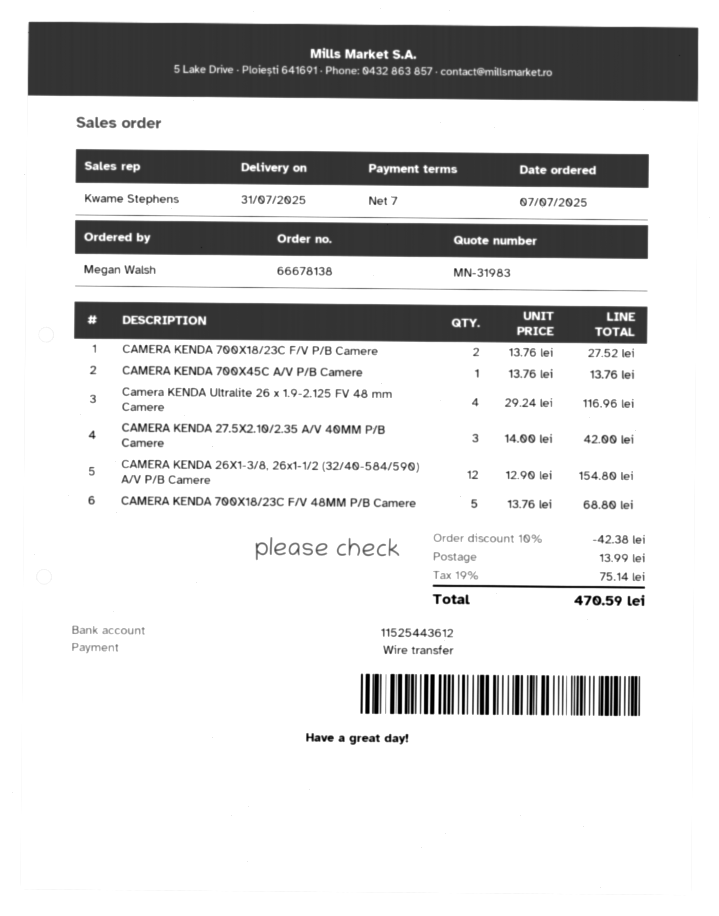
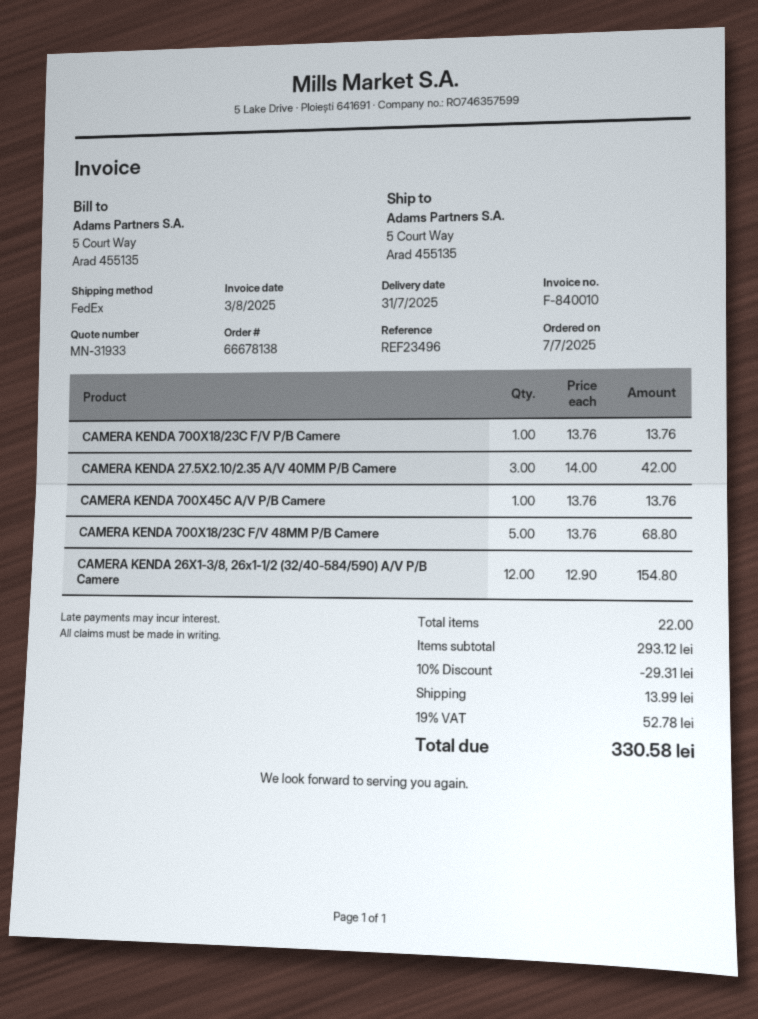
quote number: MN-31983 -> MN-31933
CAMERA KENDA 700X18/23C F/V P/B Camere: 2 x 13.76 = 27.52 -> 1 x 13.76 = 13.76
Camera KENDA Ultralite 26 x 1.9-2.125 FV 48 mm Camere: 4 x 29.24 = 116.96 -> none
discount: 10% = 42.38 -> 10% = 29.31
tax: 19% = 75.14 -> 19% = 52.78
total: 470.59 -> 330.58

